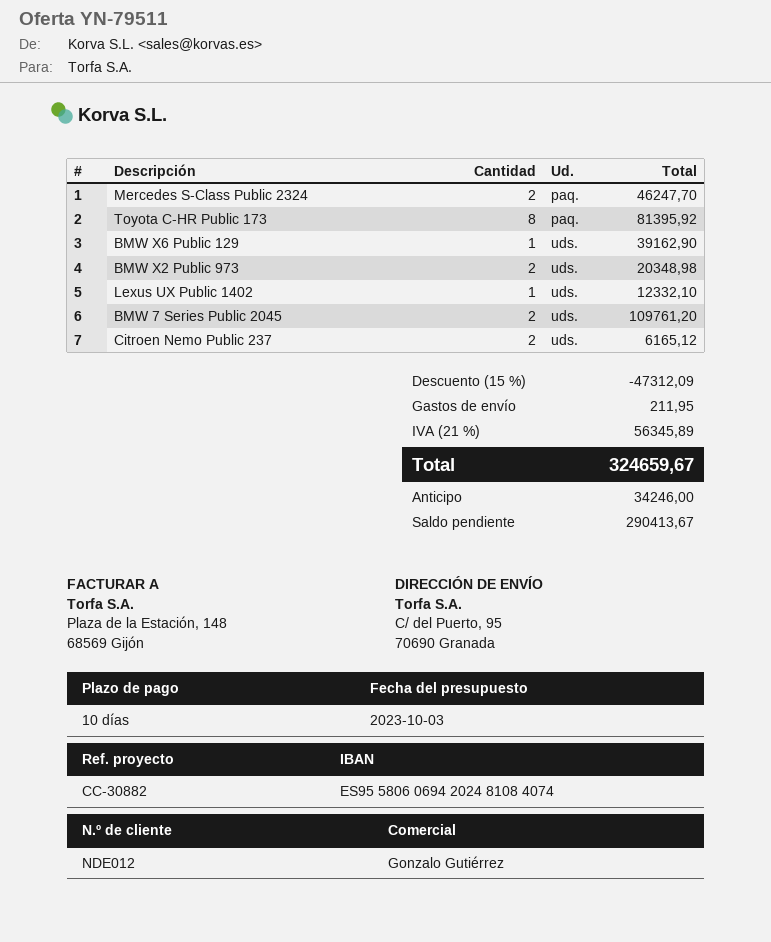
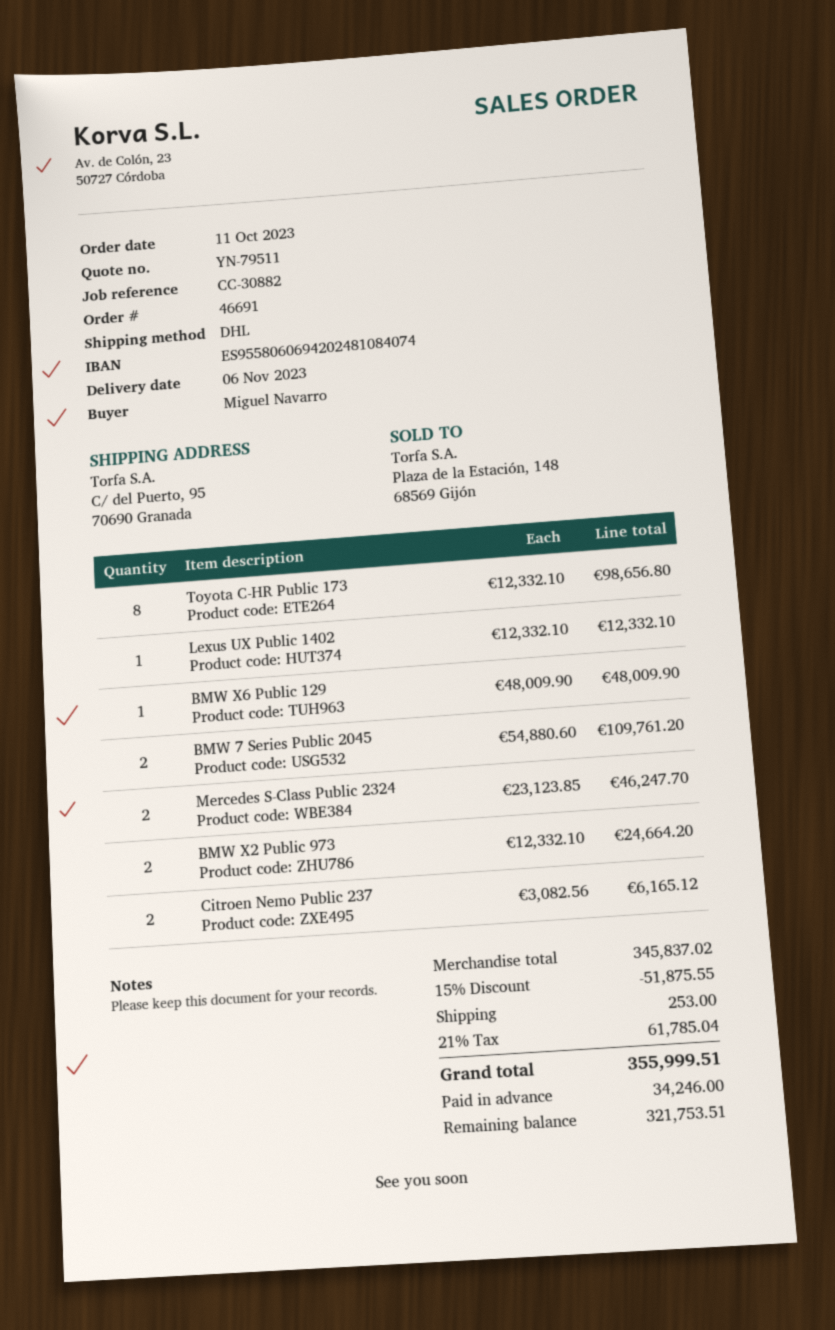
Toyota C-HR Public 173: 8 for 81395.92 -> 8 for 98656.80
BMW X6 Public 129: 1 for 39162.90 -> 1 for 48009.90
BMW X2 Public 973: 2 for 20348.98 -> 2 for 24664.20
discount: 15% = 47312.09 -> 15% = 51875.55
shipping: 211.95 -> 253.00
tax: 21% = 56345.89 -> 21% = 61785.04
total: 324659.67 -> 355999.51
balance: 290413.67 -> 321753.51

